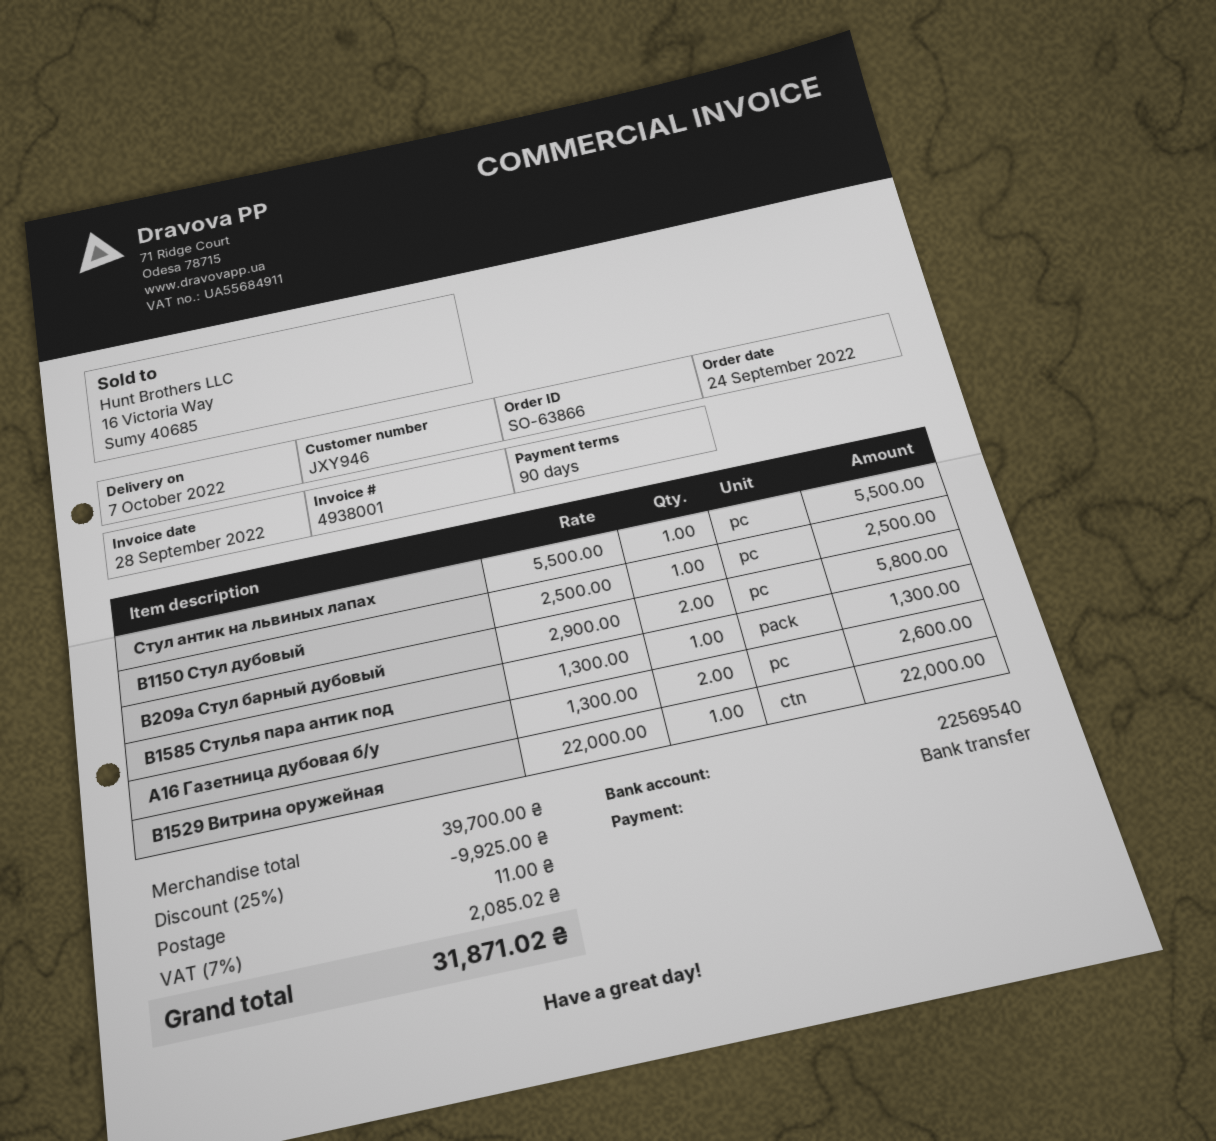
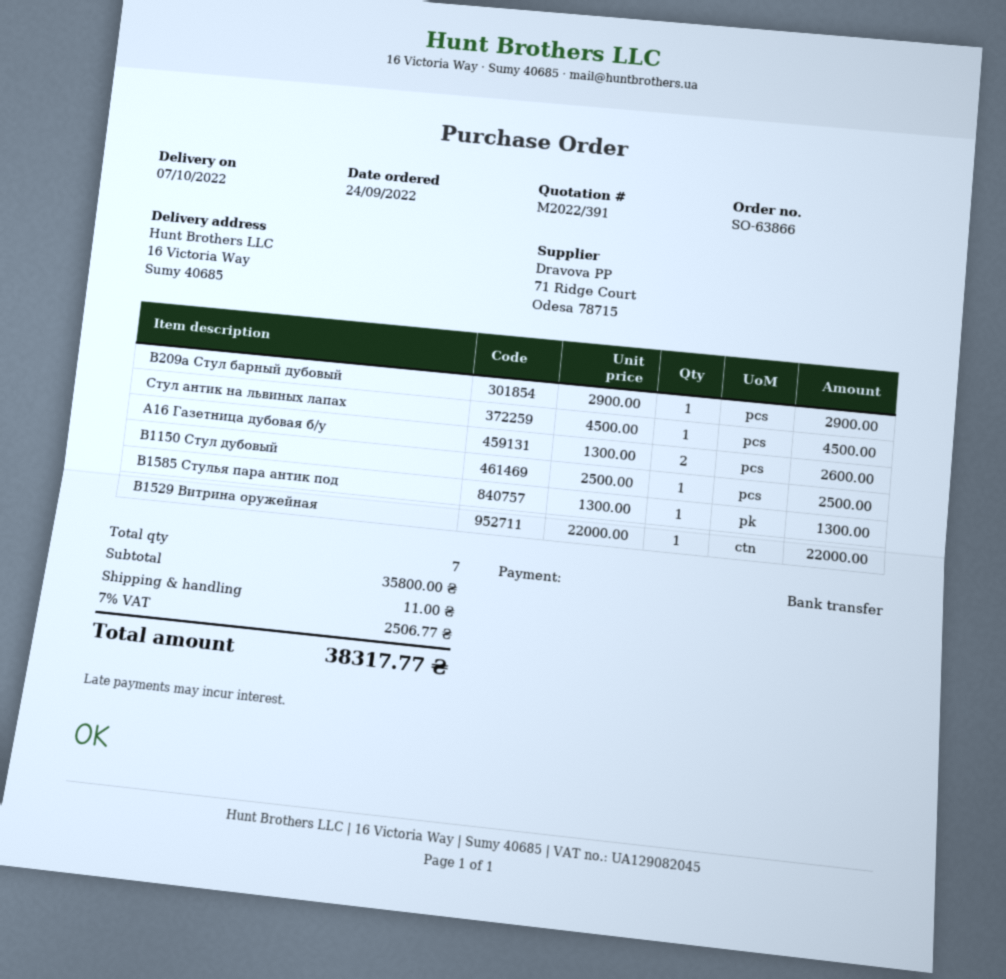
Стул антик на львиных лапах: 1 x 5500.00 = 5500.00 -> 1 x 4500.00 = 4500.00
В209а Стул барный дубовый: 2 x 2900.00 = 5800.00 -> 1 x 2900.00 = 2900.00
subtotal: 39700.00 -> 35800.00
discount: 25% = 9925.00 -> none
tax: 7% = 2085.02 -> 7% = 2506.77
total: 31871.02 -> 38317.77

